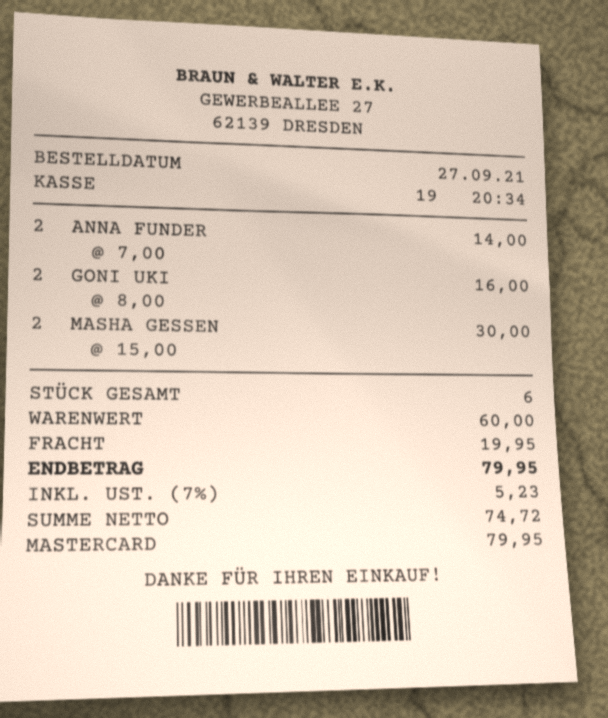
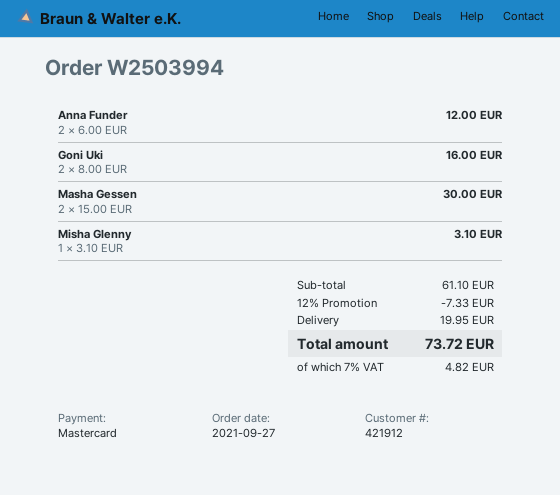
ANNA FUNDER: 2 x 7.00 = 14.00 -> 2 x 6.00 = 12.00
Misha Glenny: none -> 1 x 3.10 = 3.10
subtotal: 60.00 -> 61.10
discount: none -> 12% = 7.33
tax: 7% = 5.23 -> 7% = 4.82
total: 79.95 -> 73.72

